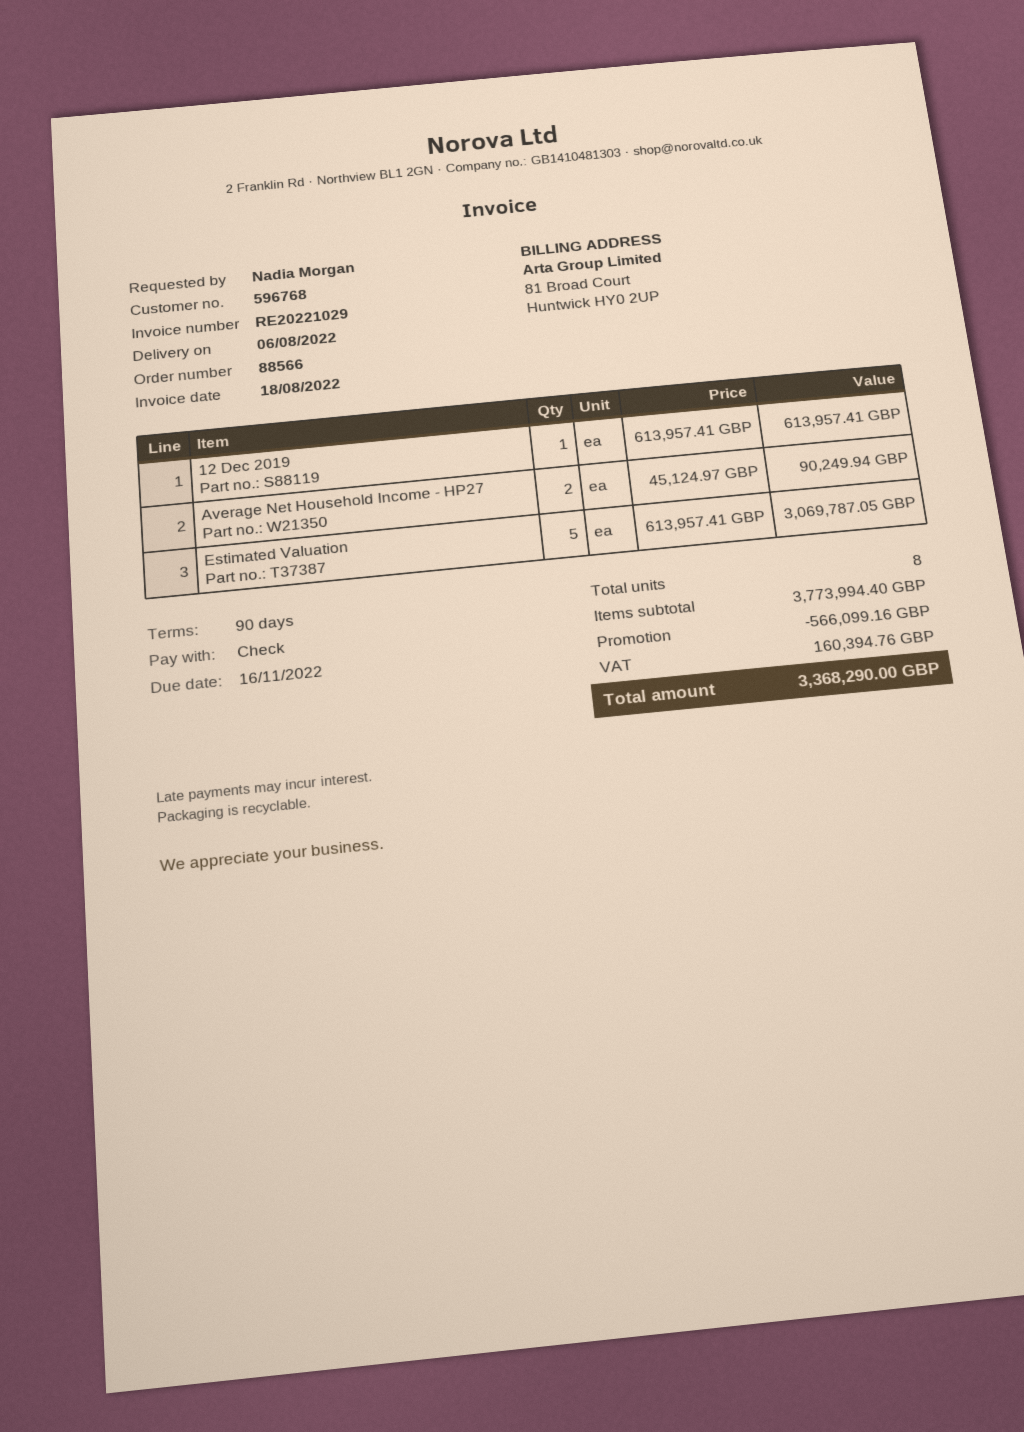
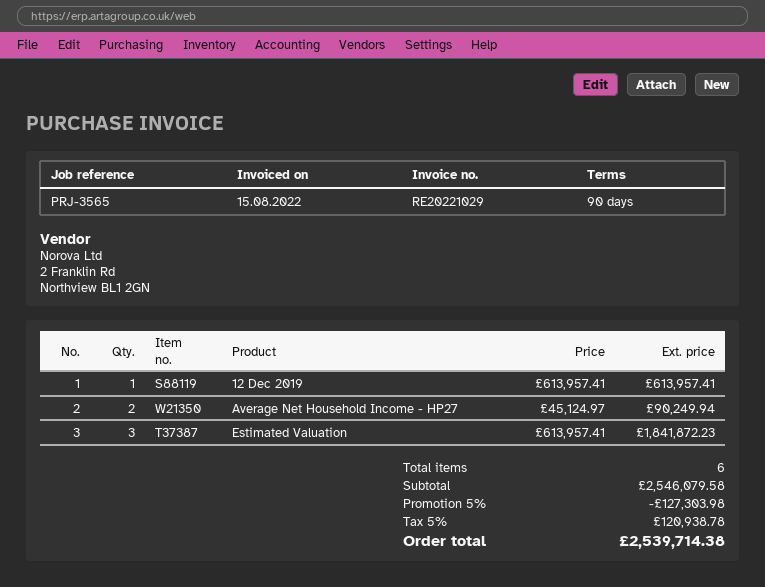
invoice date: 2022-08-18 -> 2022-08-15
Estimated Valuation: 5 x 613957.41 = 3069787.05 -> 3 x 613957.41 = 1841872.23
total quantity: 8 -> 6
subtotal: 3773994.40 -> 2546079.58
discount: 566099.16 -> 127303.98
tax: 160394.76 -> 120938.78
total: 3368290.00 -> 2539714.38

